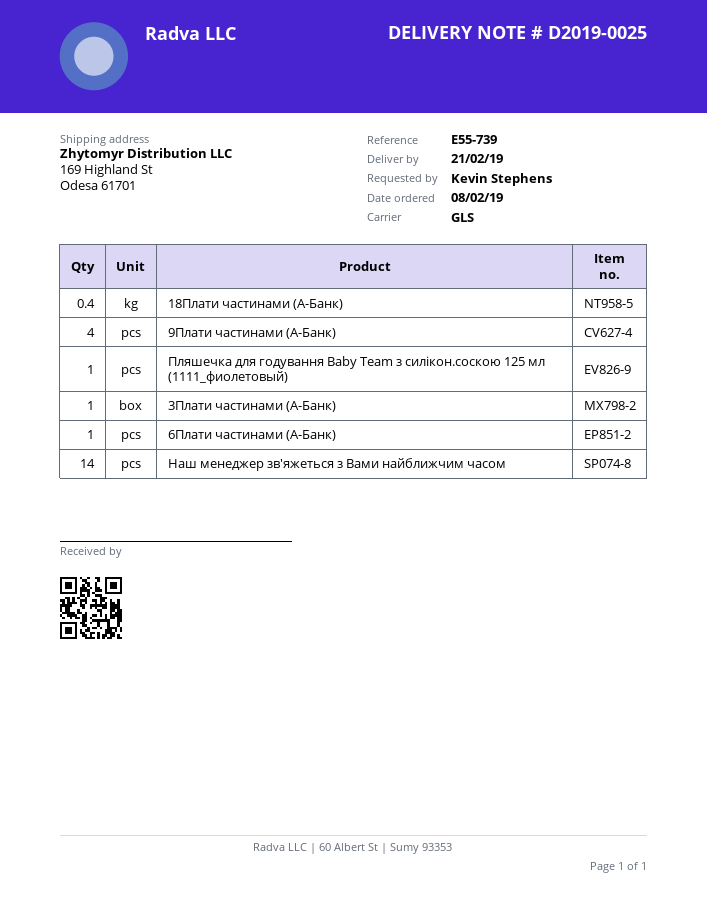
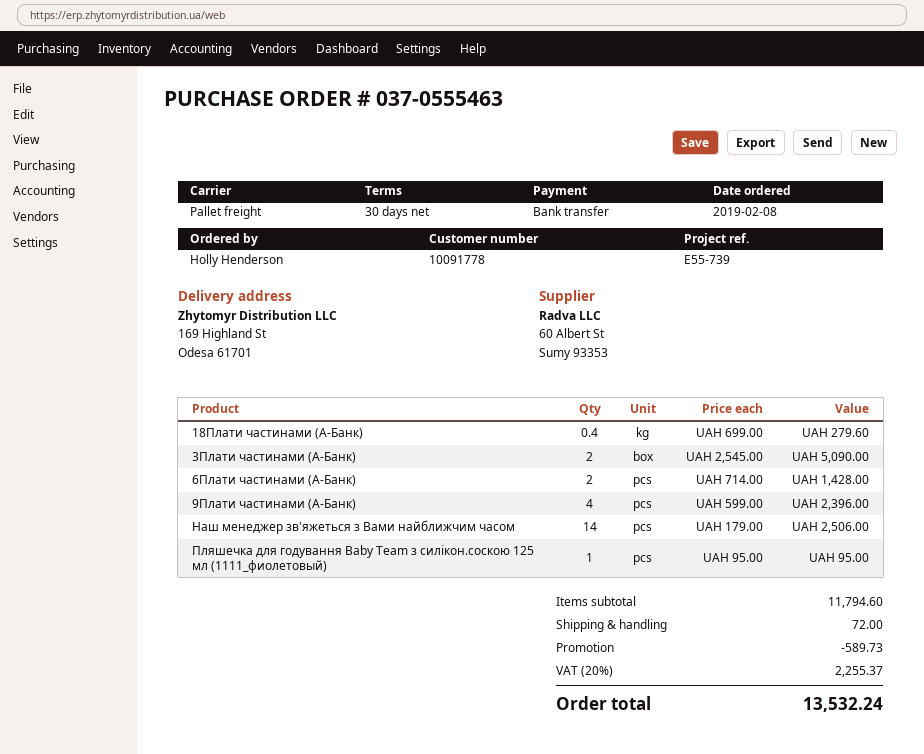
ordered by: Kevin Stephens -> Holly Henderson
shipping method: GLS -> pallet freight
3Плати частинами (А-Банк): 1 -> 2
6Плати частинами (А-Банк): 1 -> 2

